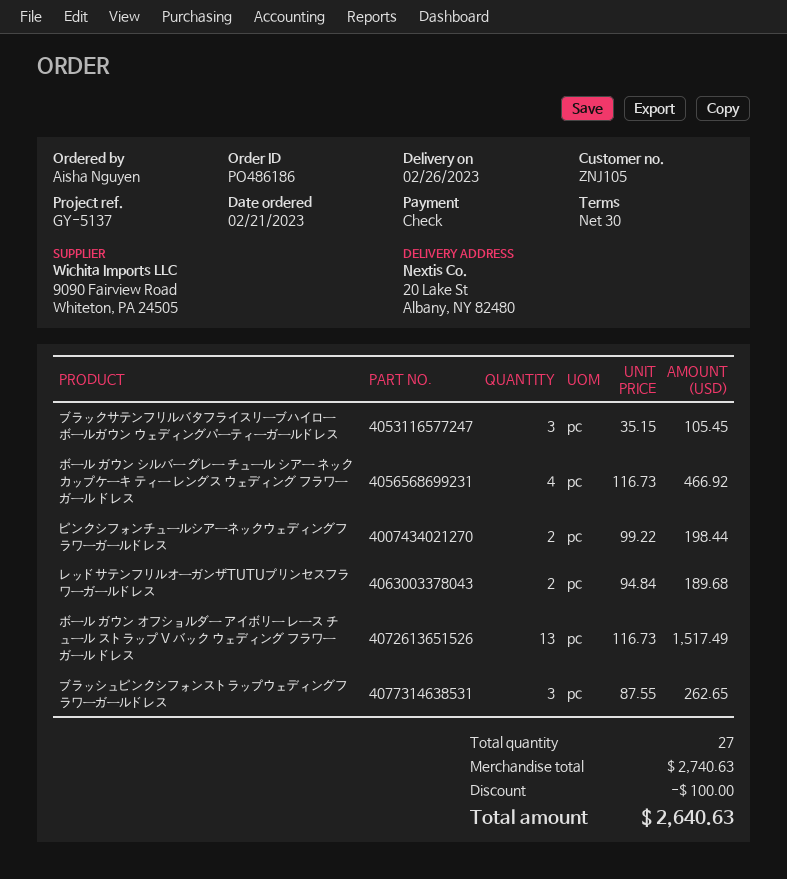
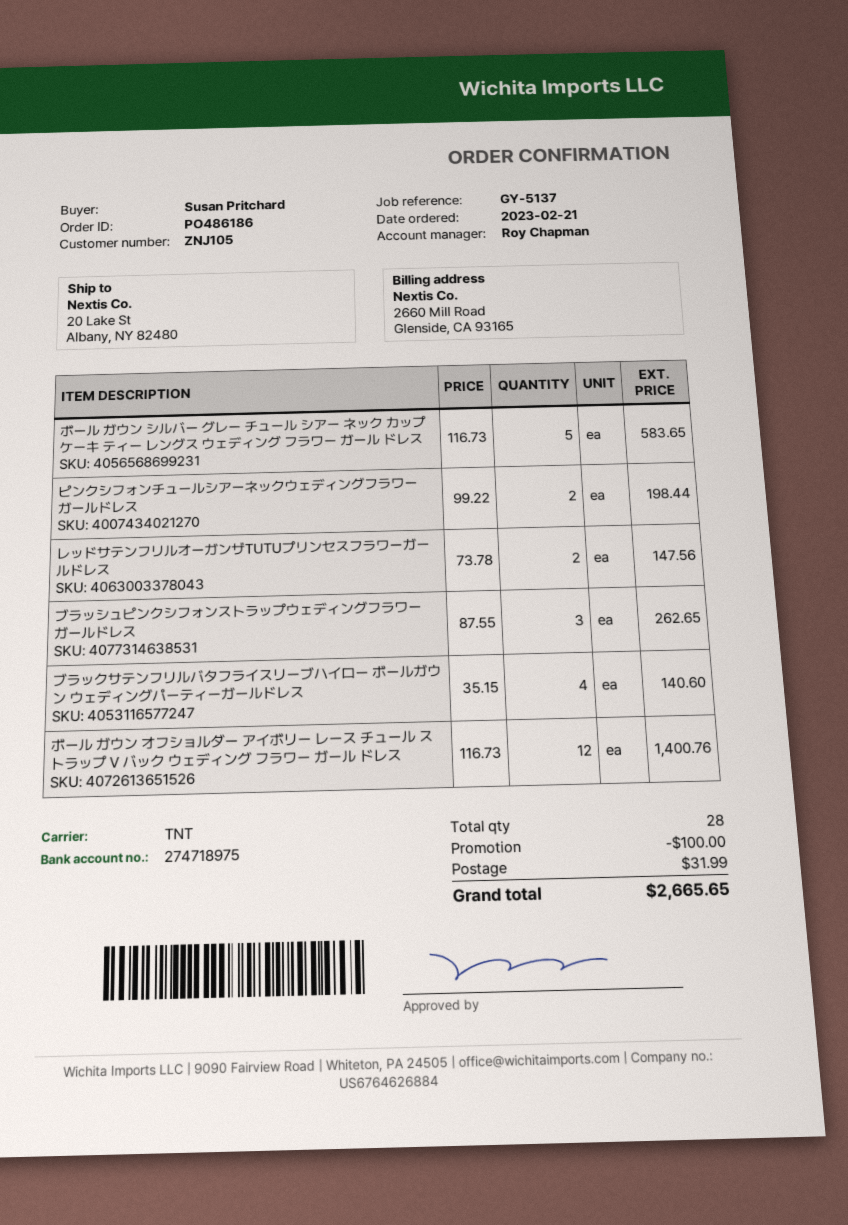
ordered by: Aisha Nguyen -> Susan Pritchard
ブラックサテンフリルバタフライスリーブハイロー ボールガウン ウェディングパーティーガールドレス: 3 x 35.15 = 105.45 -> 4 x 35.15 = 140.60
ボール ガウン シルバー グレー チュール シアー ネック カップケーキ ティー レングス ウェディング フラワー ガール ドレス: 4 x 116.73 = 466.92 -> 5 x 116.73 = 583.65
レッドサテンフリルオーガンザTUTUプリンセスフラワーガールドレス: 2 x 94.84 = 189.68 -> 2 x 73.78 = 147.56
ボール ガウン オフショルダー アイボリー レース チュール ストラップ V バック ウェディング フラワー ガール ドレス: 13 x 116.73 = 1517.49 -> 12 x 116.73 = 1400.76
total quantity: 27 -> 28
shipping: none -> 31.99
total: 2640.63 -> 2665.65

